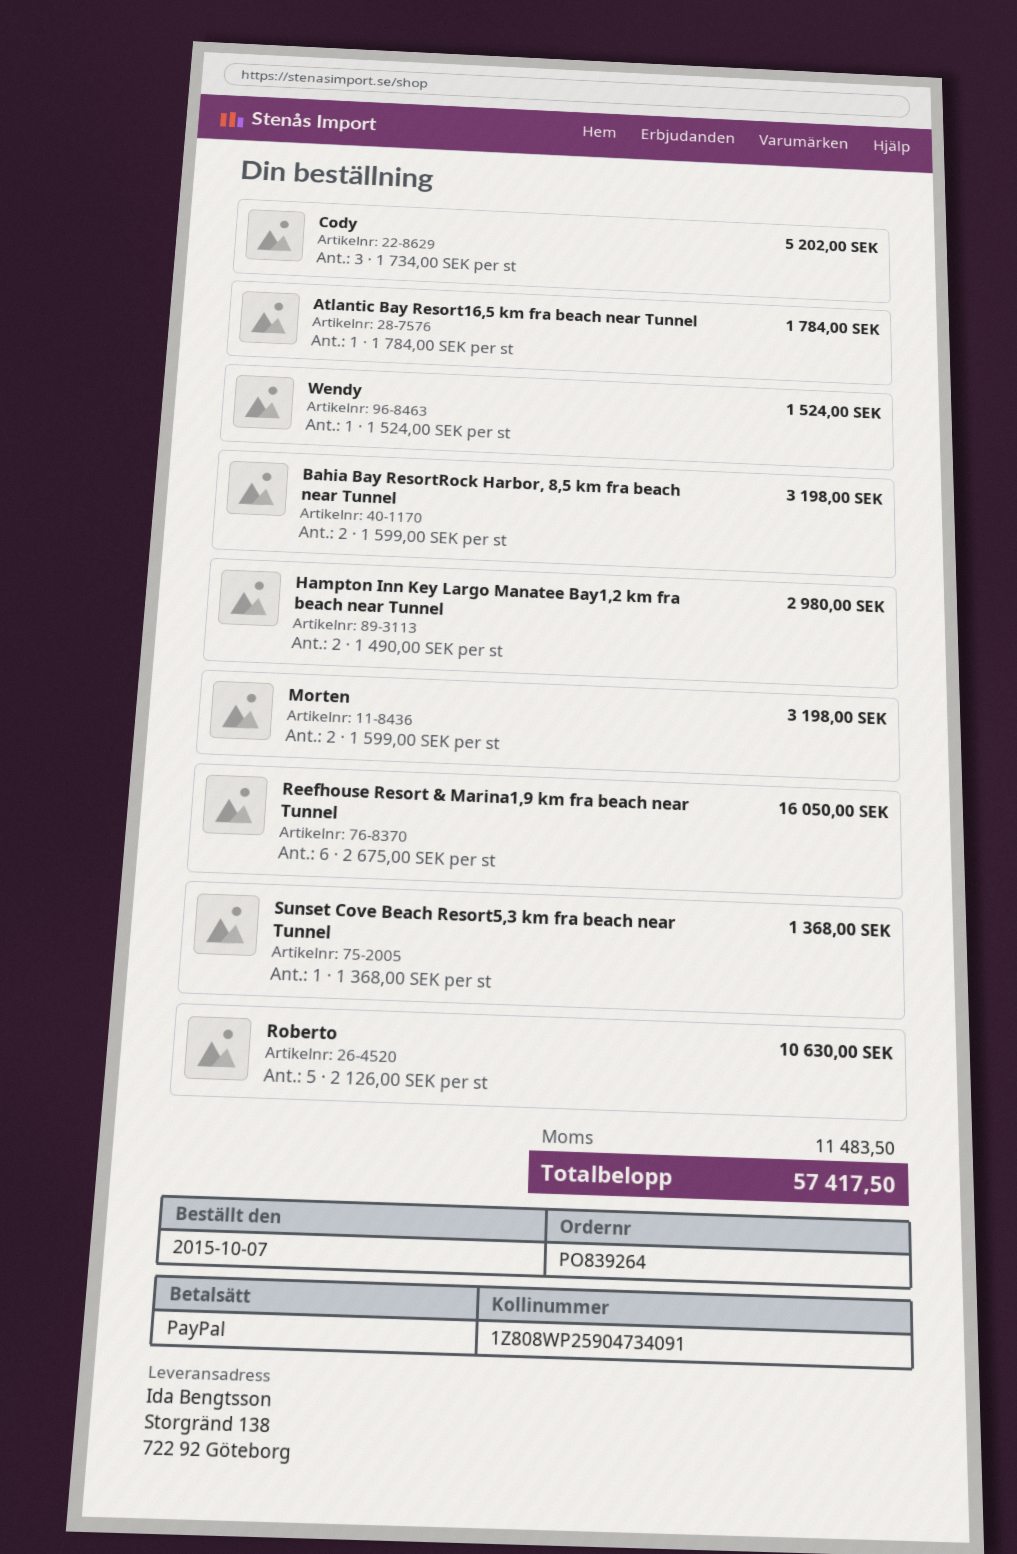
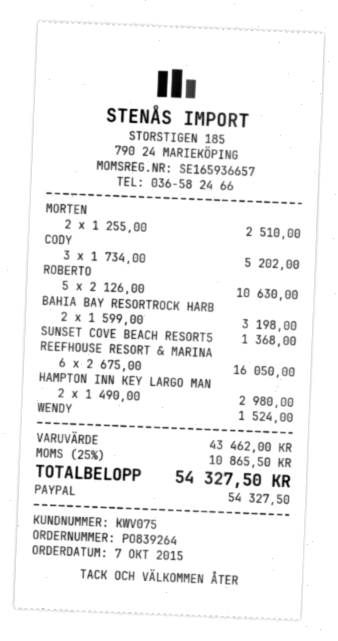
Atlantic Bay Resort16,5 km fra beach near Tunnel: 1 x 1784.00 = 1784.00 -> none
Morten: 2 x 1599.00 = 3198.00 -> 2 x 1255.00 = 2510.00
tax: 11483.50 -> 10865.50
total: 57417.50 -> 54327.50

